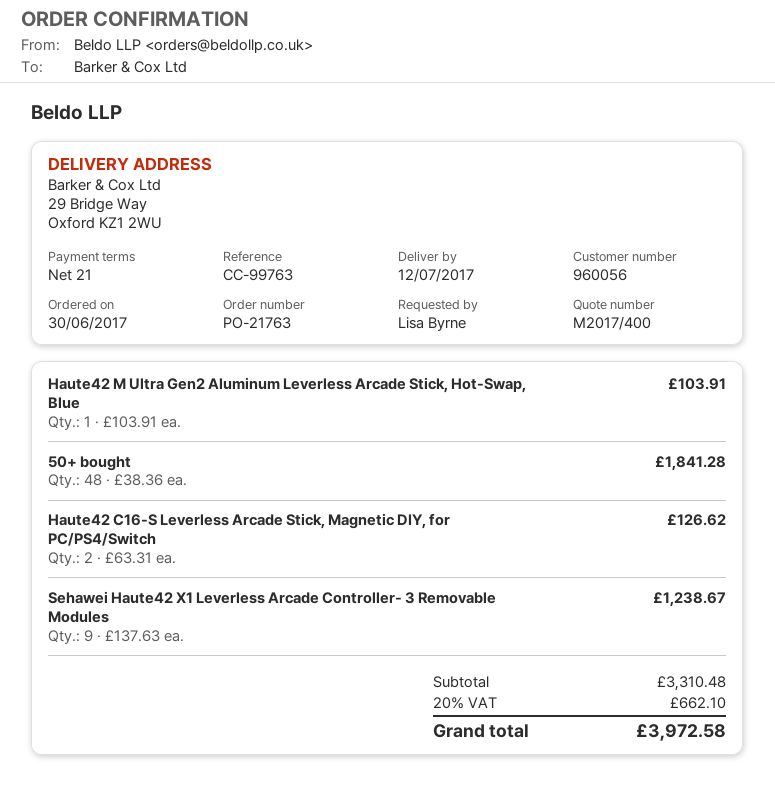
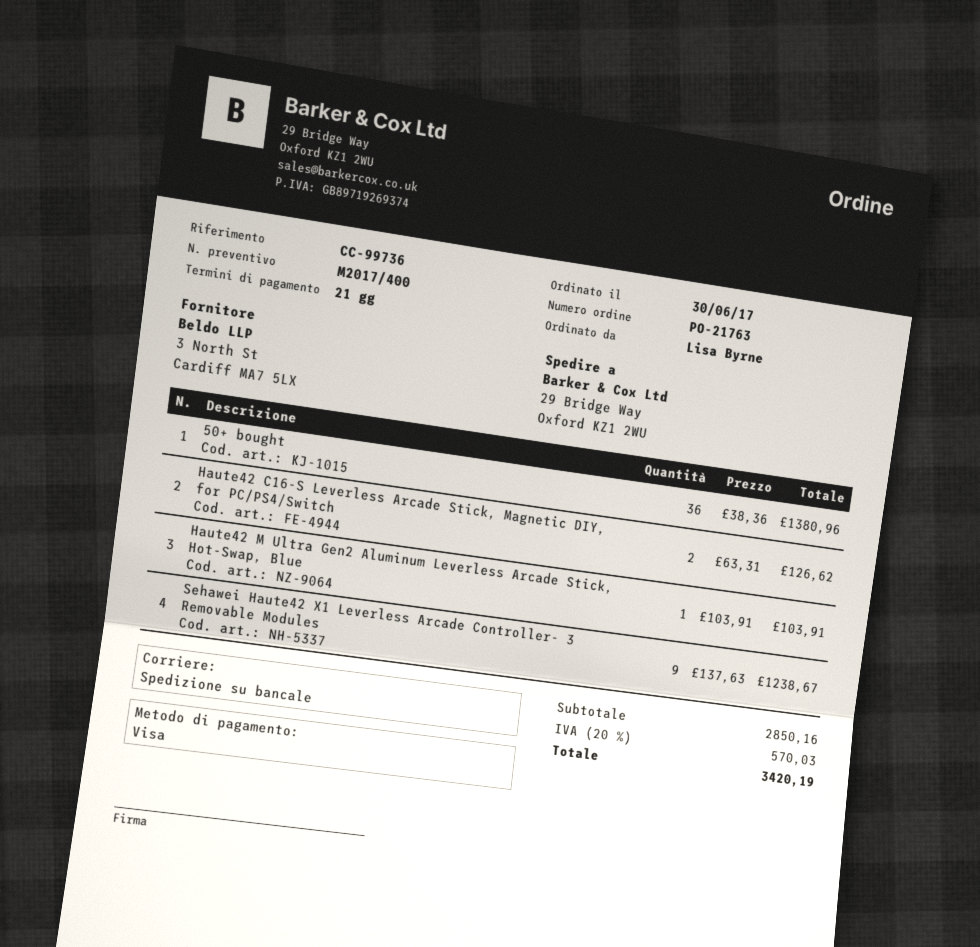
reference: CC-99763 -> CC-99736
50+ bought: 48 x 38.36 = 1841.28 -> 36 x 38.36 = 1380.96
subtotal: 3310.48 -> 2850.16
tax: 20% = 662.10 -> 20% = 570.03
total: 3972.58 -> 3420.19

